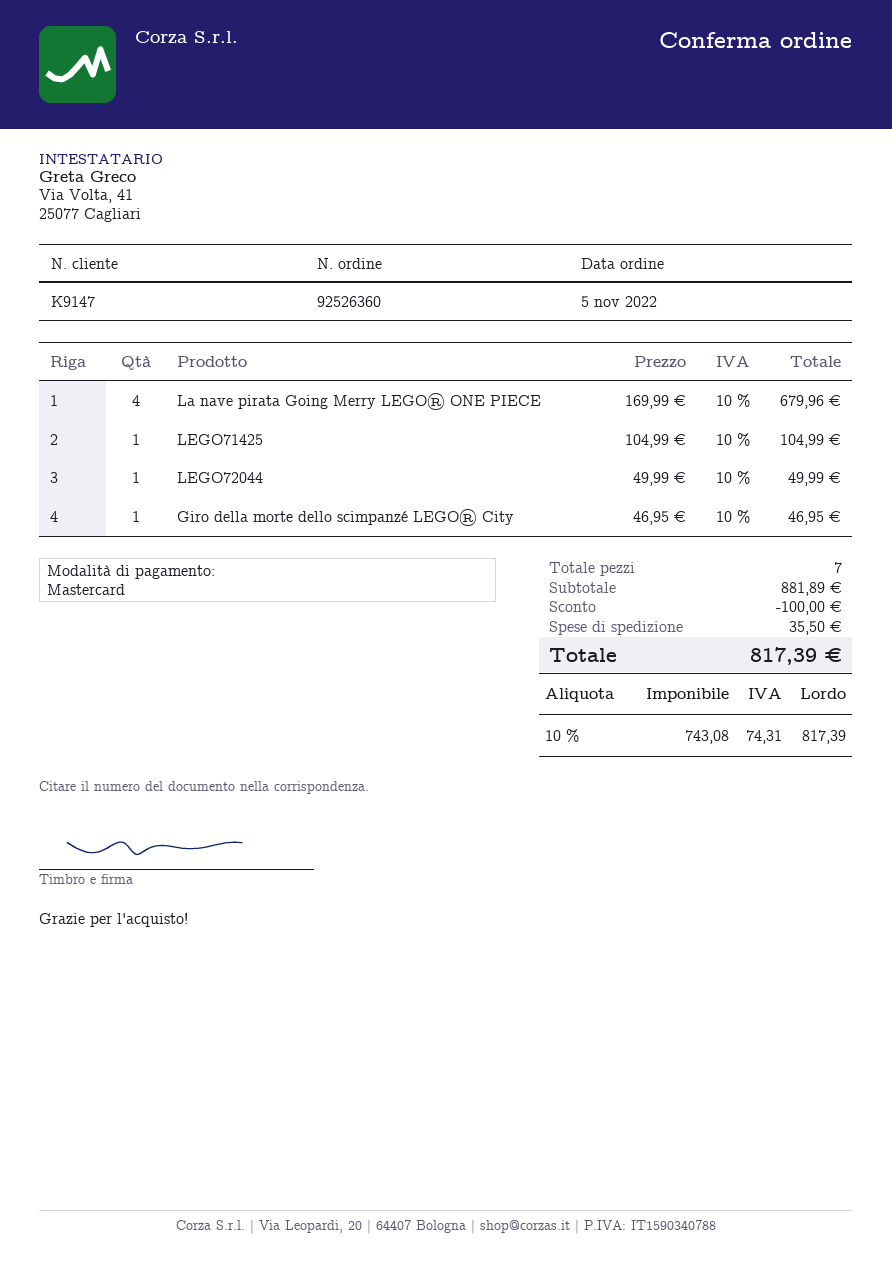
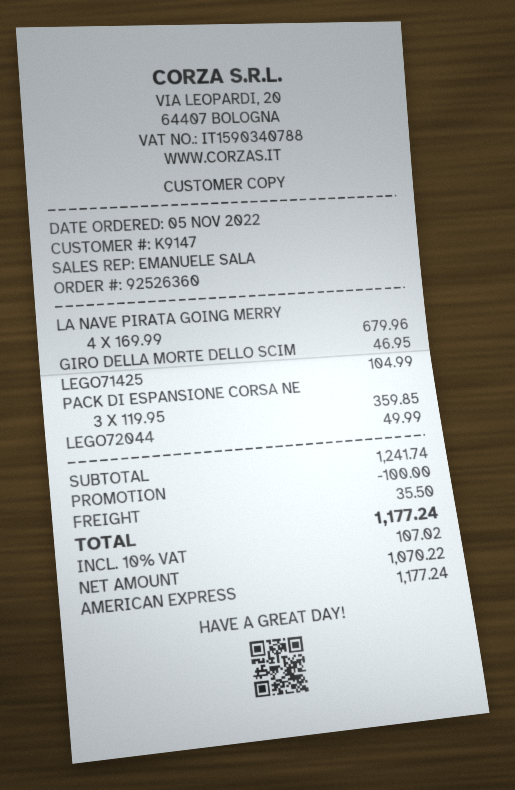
payment method: Mastercard -> American Express
PACK DI ESPANSIONE CORSA NE: none -> 3 x 119.95 = 359.85
subtotal: 881.89 -> 1241.74
net: 743.08 -> 1070.22
tax: 10% = 74.31 -> 10% = 107.02
total: 817.39 -> 1177.24

